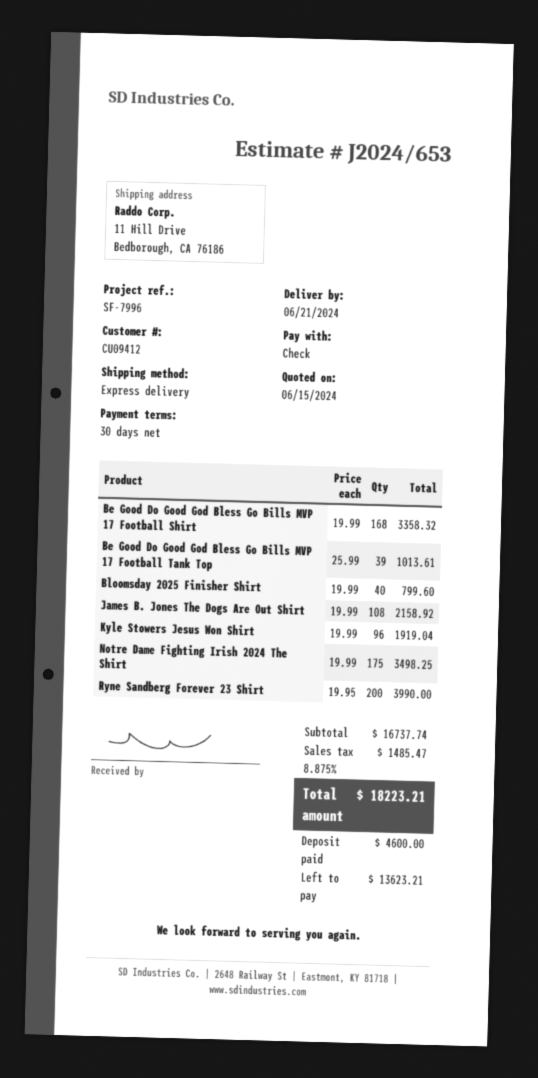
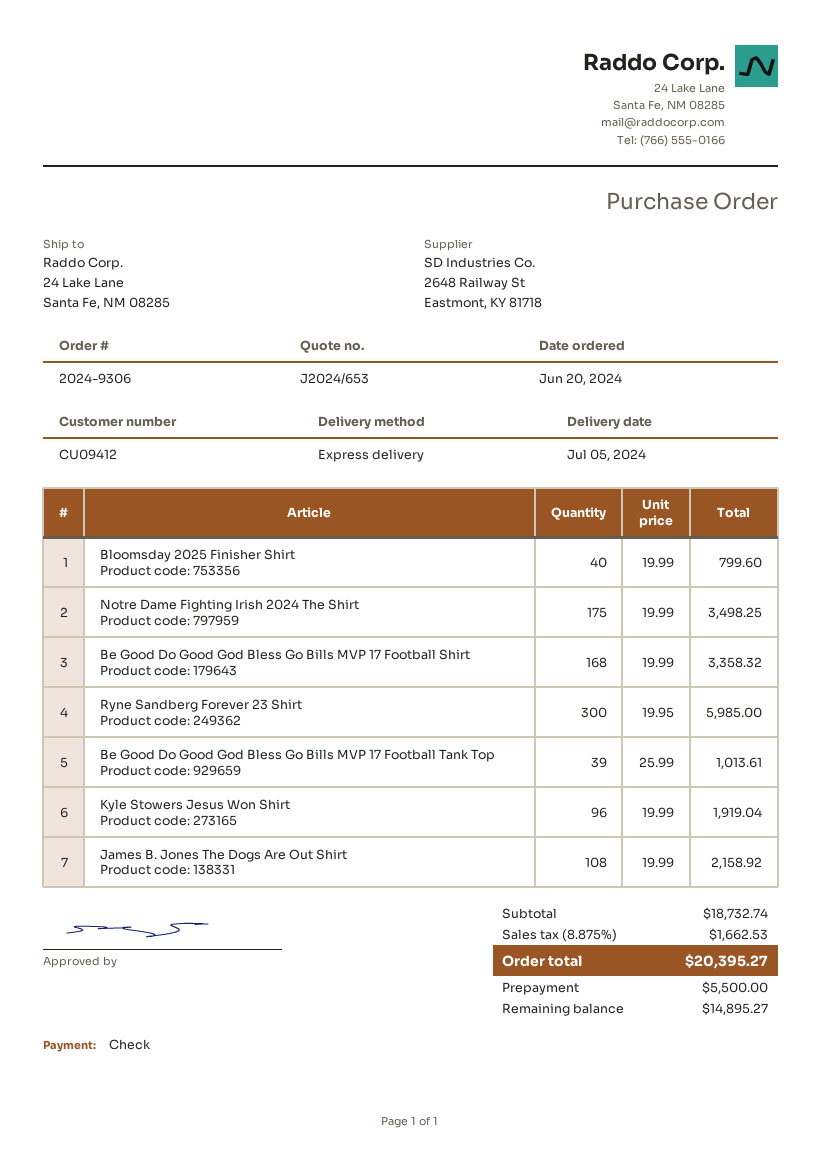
delivery date: 2024-06-21 -> 2024-07-05
ship to: 11 Hill Drive, Bedborough, CA 76186 -> 24 Lake Lane, Santa Fe, NM 08285
Ryne Sandberg Forever 23 Shirt: 200 x 19.95 = 3990.00 -> 300 x 19.95 = 5985.00
subtotal: 16737.74 -> 18732.74
tax: 8.875% = 1485.47 -> 8.875% = 1662.53
total: 18223.21 -> 20395.27
deposit: 4600.00 -> 5500.00
balance: 13623.21 -> 14895.27

